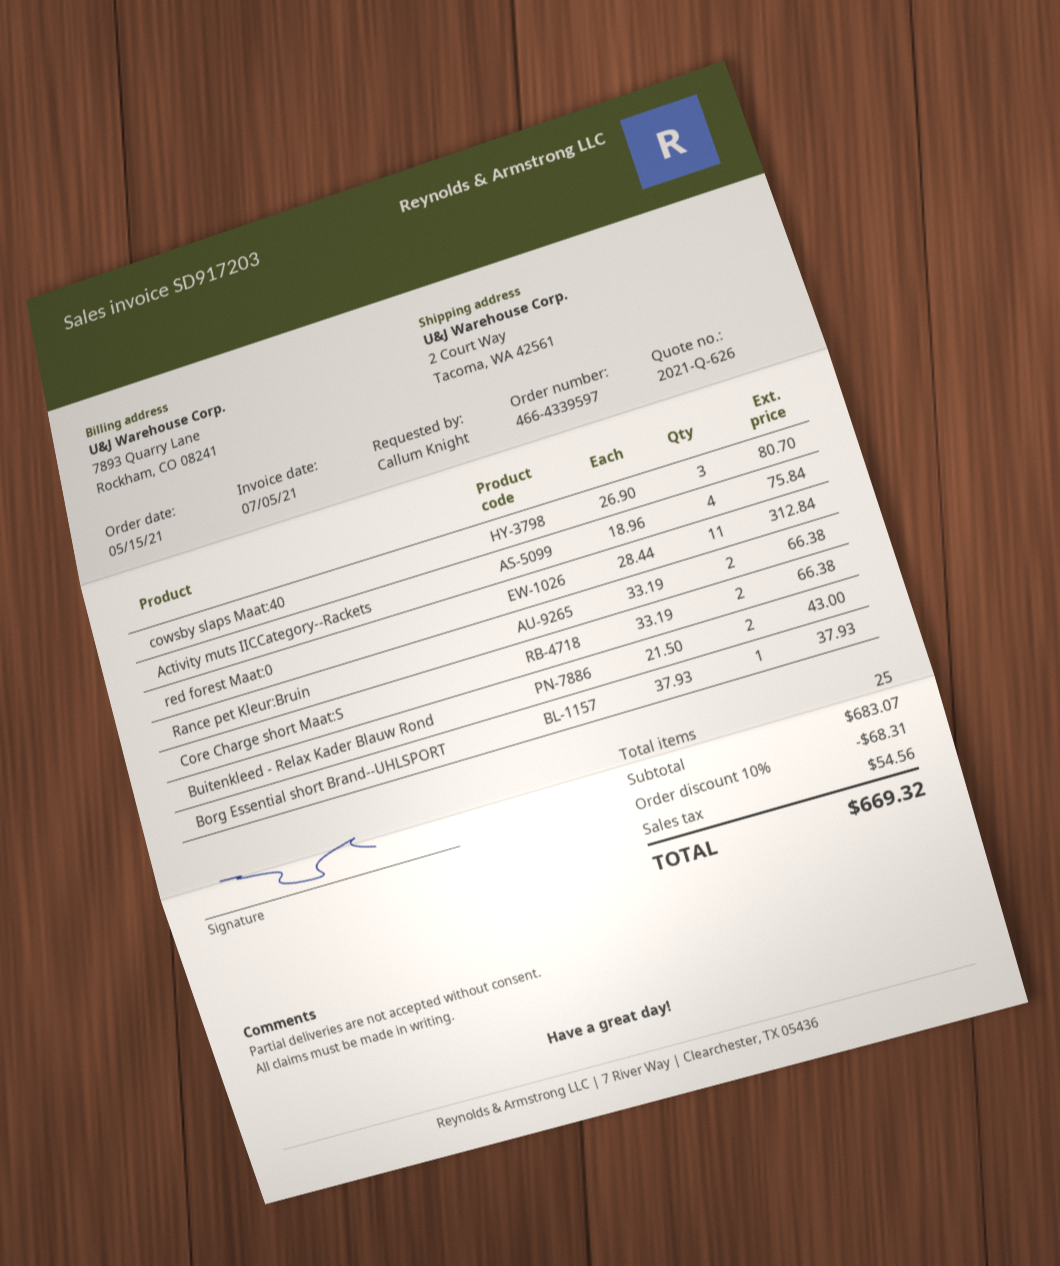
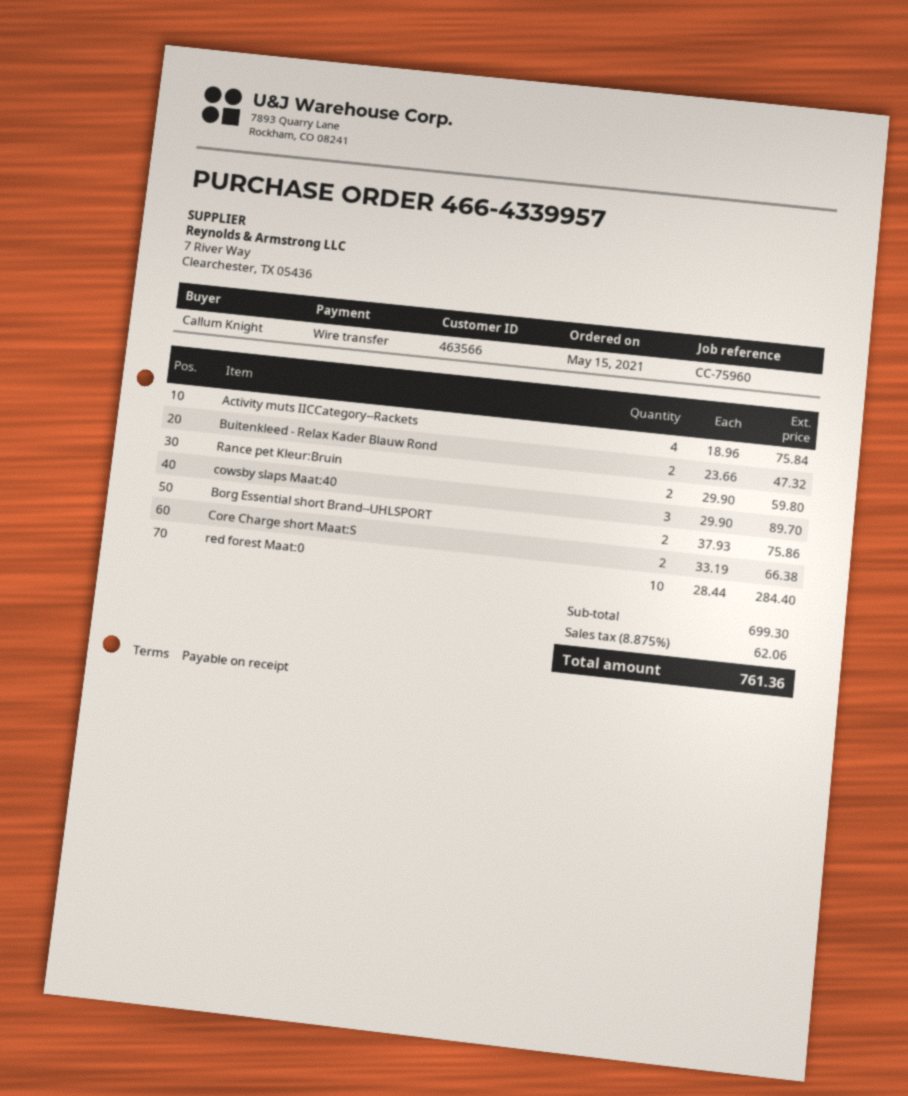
order number: 466-4339597 -> 466-4339957
cowsby slaps Maat:40: 3 x 26.90 = 80.70 -> 3 x 29.90 = 89.70
red forest Maat:0: 11 x 28.44 = 312.84 -> 10 x 28.44 = 284.40
Rance pet Kleur:Bruin: 2 x 33.19 = 66.38 -> 2 x 29.90 = 59.80
Buitenkleed - Relax Kader Blauw Rond: 2 x 21.50 = 43.00 -> 2 x 23.66 = 47.32
Borg Essential short Brand--UHLSPORT: 1 x 37.93 = 37.93 -> 2 x 37.93 = 75.86
subtotal: 683.07 -> 699.30
discount: 10% = 68.31 -> none
tax: 54.56 -> 62.06
total: 669.32 -> 761.36

